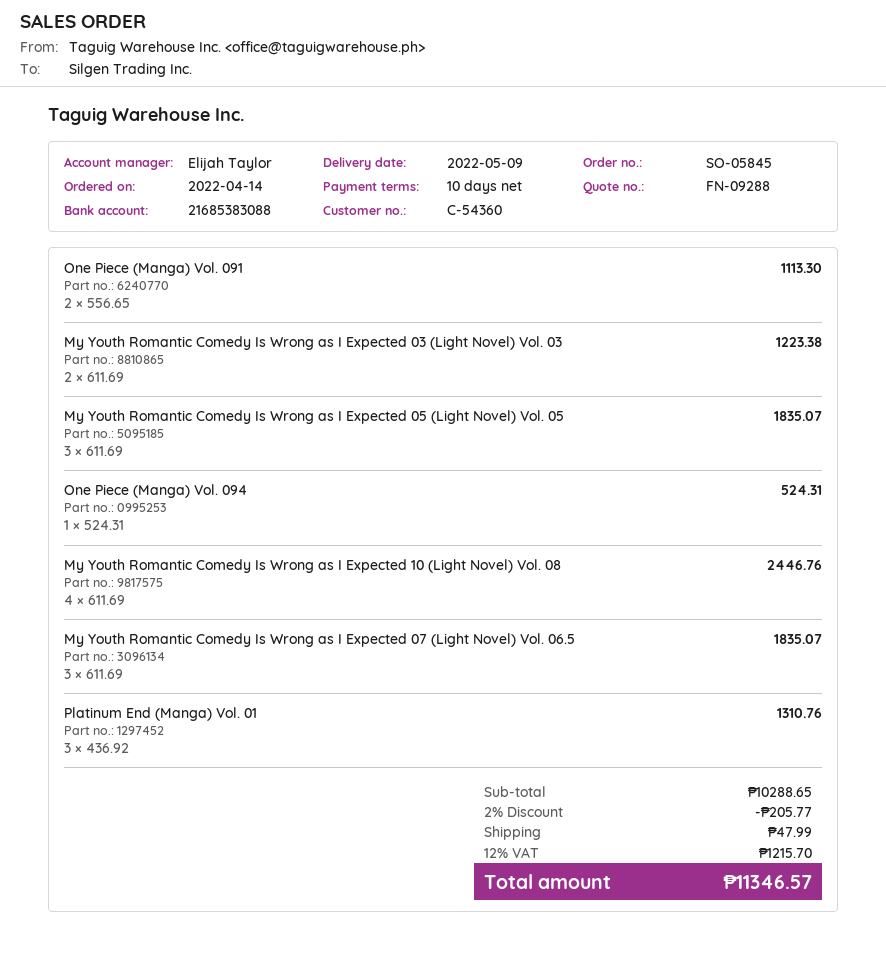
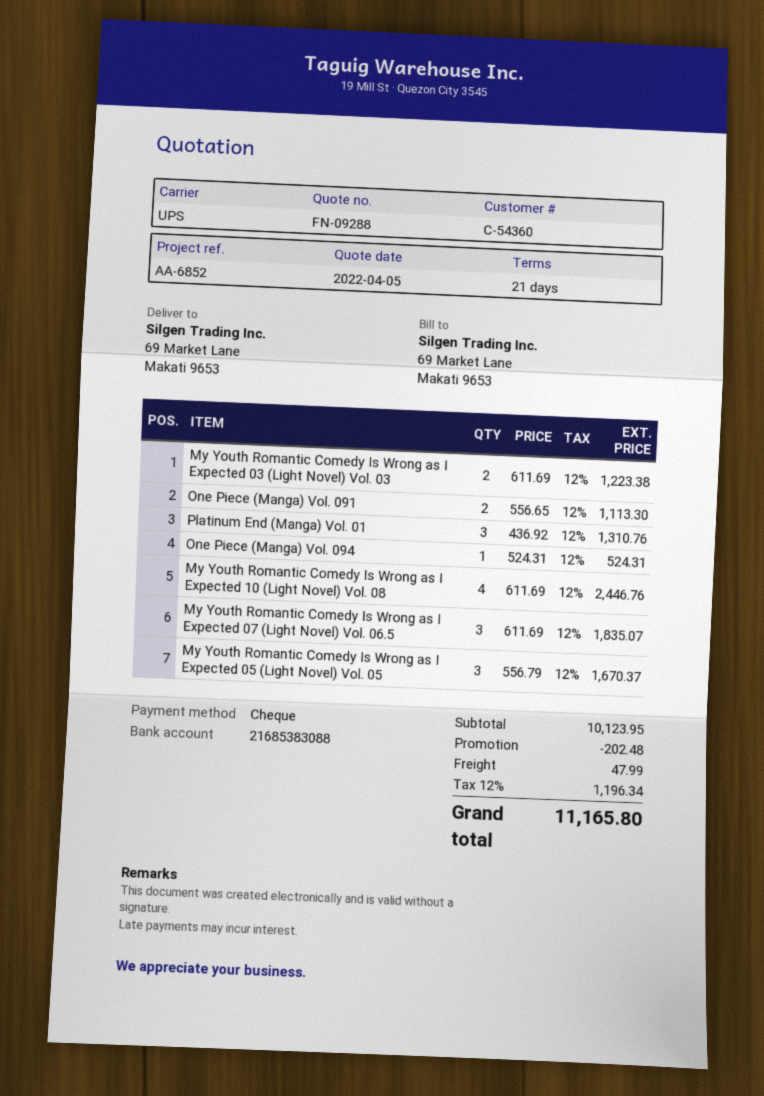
payment terms: 10 days -> 21 days
My Youth Romantic Comedy Is Wrong as I Expected 05 (Light Novel) Vol. 05: 3 x 611.69 = 1835.07 -> 3 x 556.79 = 1670.37
subtotal: 10288.65 -> 10123.95
discount: 205.77 -> 202.48
tax: 12% = 1215.70 -> 12% = 1196.34
total: 11346.57 -> 11165.80

